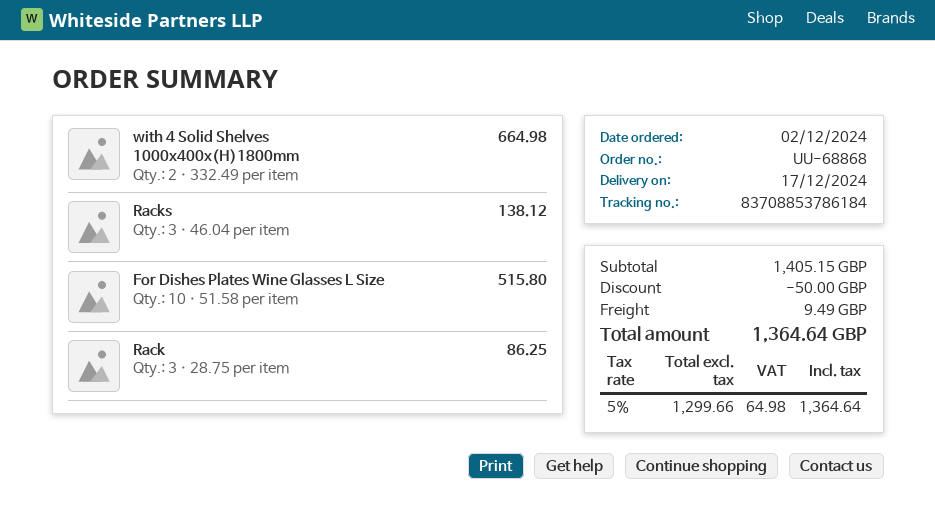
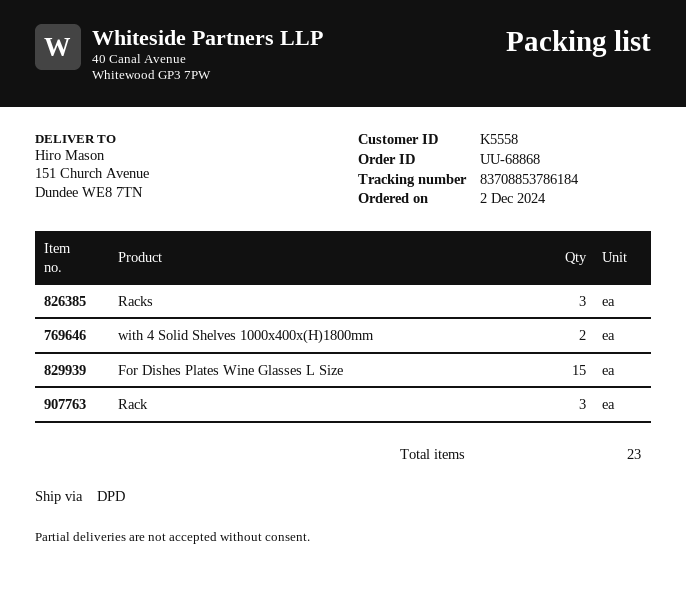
For Dishes Plates Wine Glasses L Size: 10 -> 15

